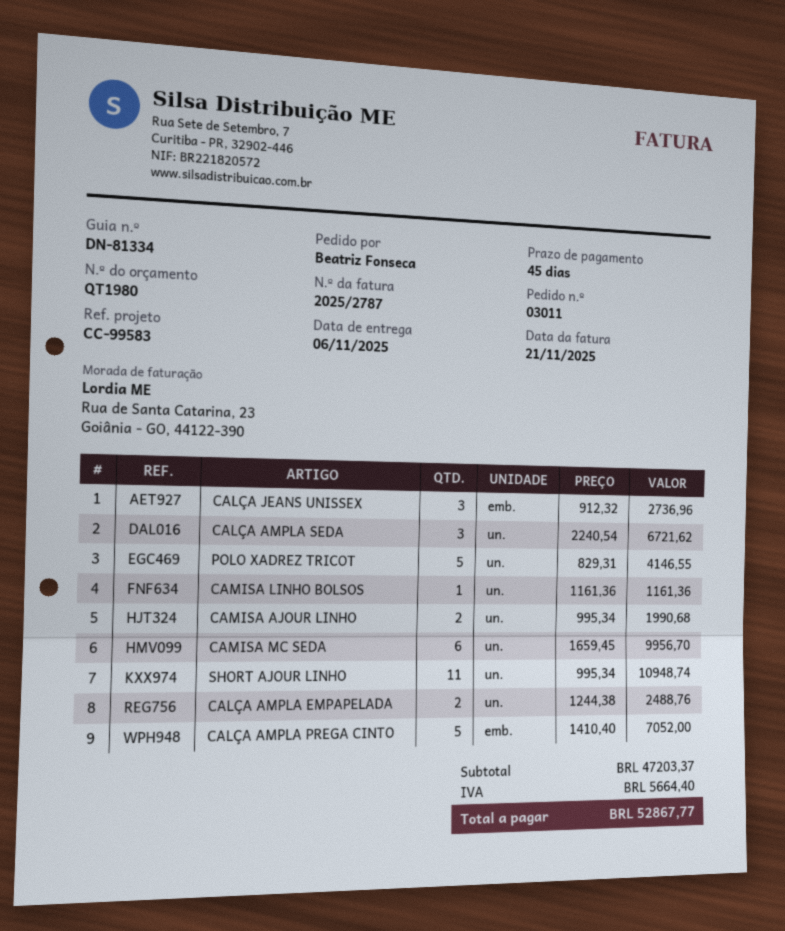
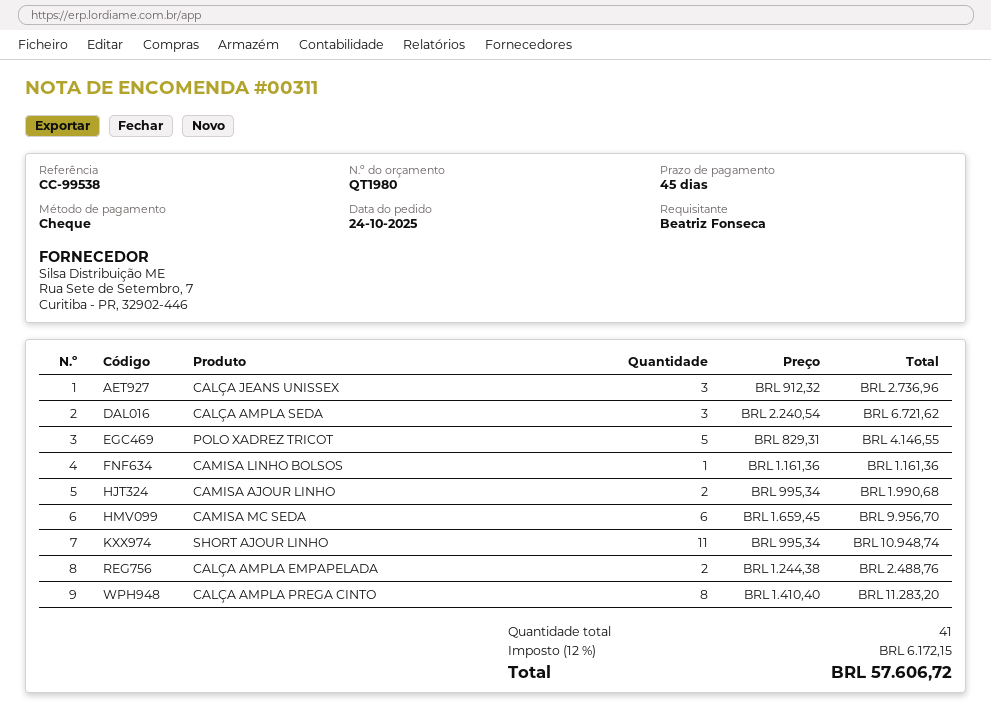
order number: 03011 -> 00311
reference: CC-99583 -> CC-99538
CALÇA AMPLA PREGA CINTO: 5 x 1410.40 = 7052.00 -> 8 x 1410.40 = 11283.20
tax: 5664.40 -> 6172.15
total: 52867.77 -> 57606.72

